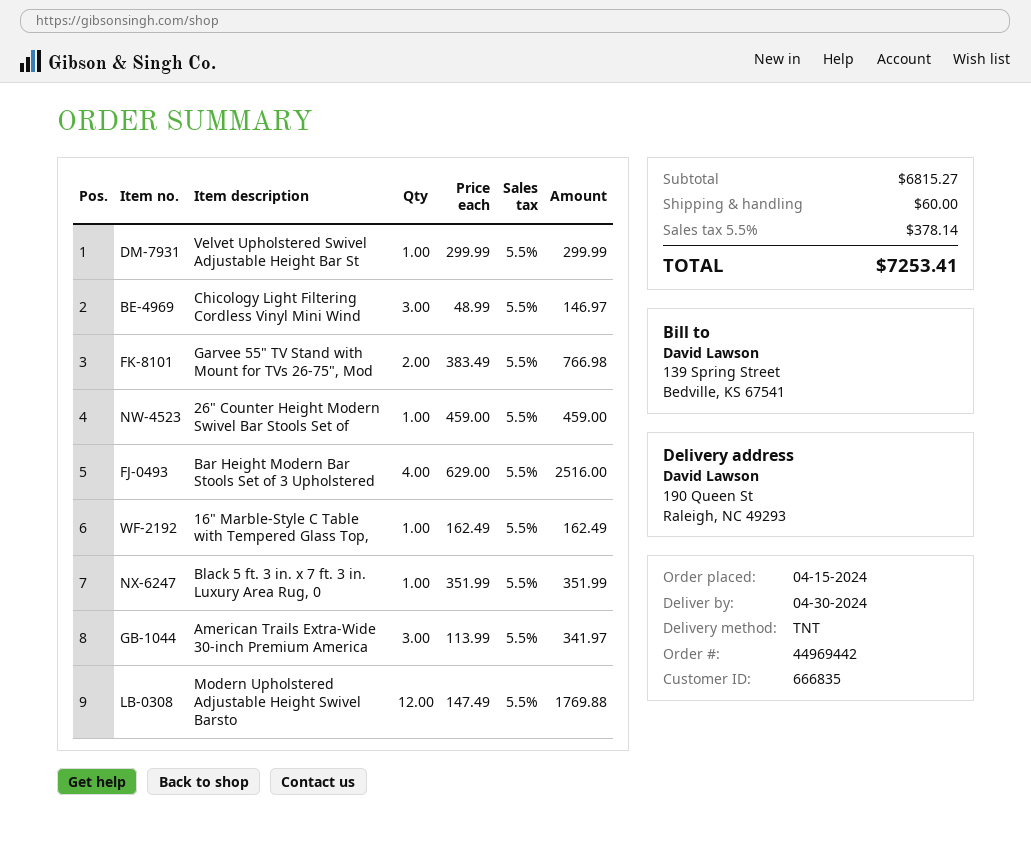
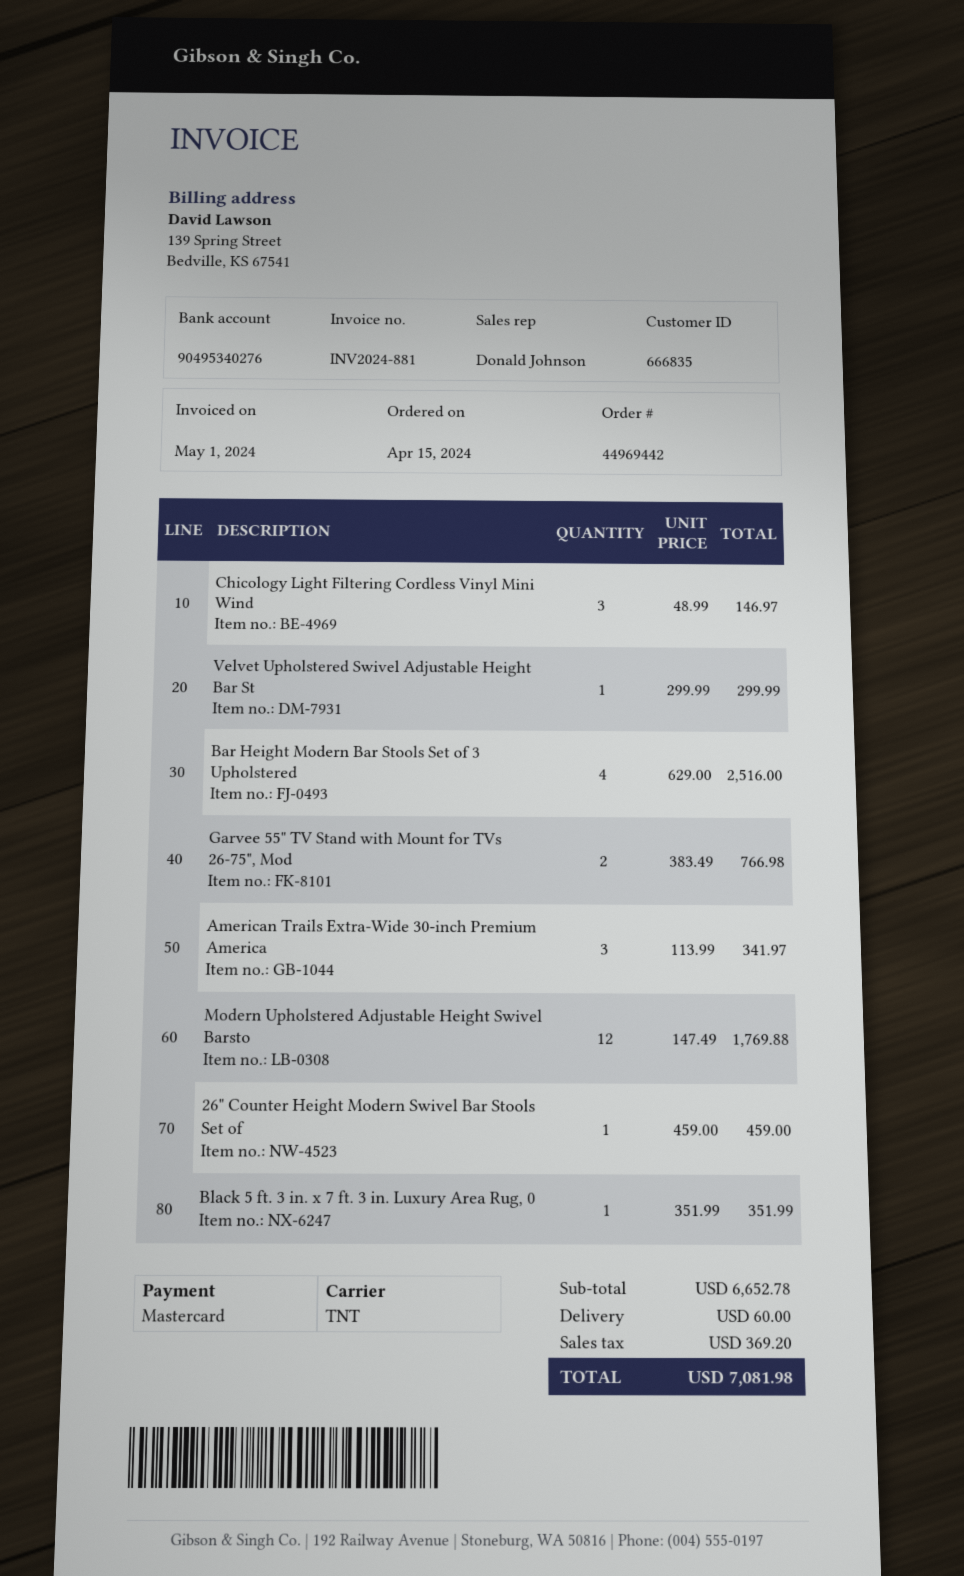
16" Marble-Style C Table with Tempered Glass Top,: 1 x 162.49 = 162.49 -> none
subtotal: 6815.27 -> 6652.78
tax: 378.14 -> 369.20
total: 7253.41 -> 7081.98

